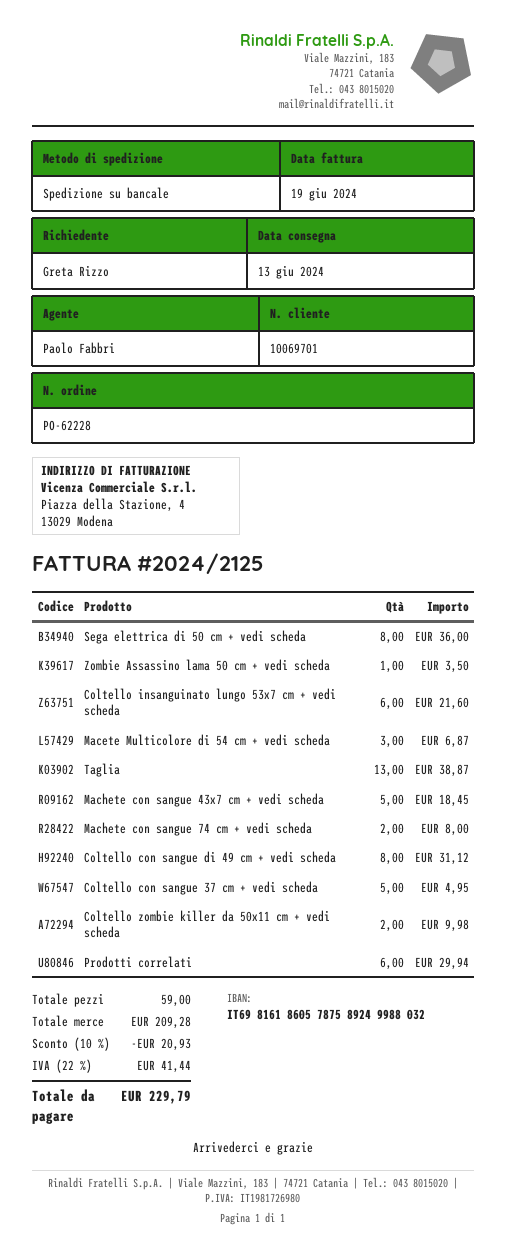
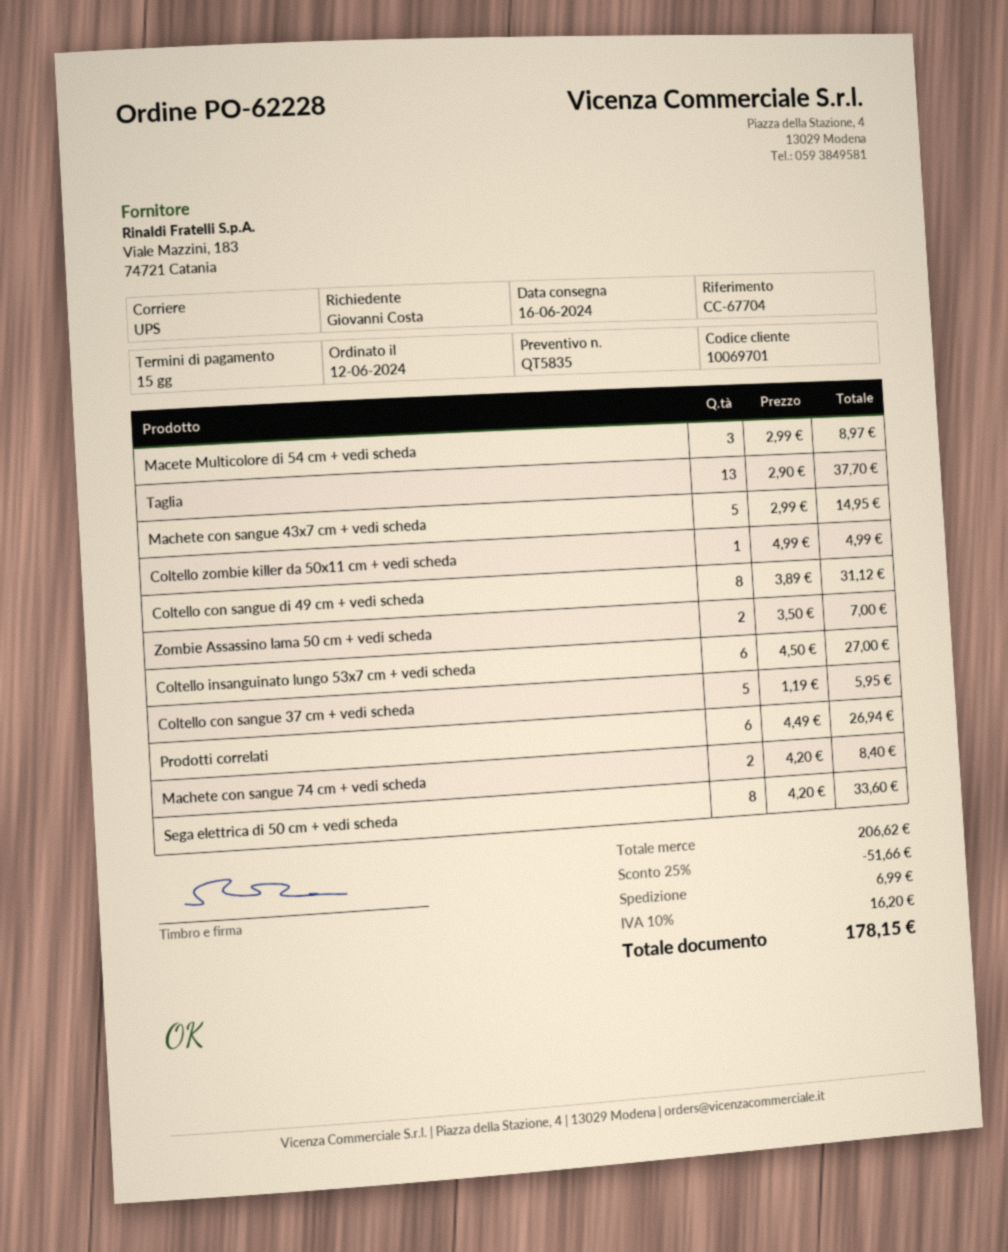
delivery date: 2024-06-13 -> 2024-06-16
ordered by: Greta Rizzo -> Giovanni Costa
shipping method: pallet freight -> UPS
Sega elettrica di 50 cm + vedi scheda: 8 for 36.00 -> 8 for 33.60
Zombie Assassino lama 50 cm + vedi scheda: 1 for 3.50 -> 2 for 7.00
Coltello insanguinato lungo 53x7 cm + vedi scheda: 6 for 21.60 -> 6 for 27.00
Macete Multicolore di 54 cm + vedi scheda: 3 for 6.87 -> 3 for 8.97
Taglia: 13 for 38.87 -> 13 for 37.70
Machete con sangue 43x7 cm + vedi scheda: 5 for 18.45 -> 5 for 14.95
Machete con sangue 74 cm + vedi scheda: 2 for 8.00 -> 2 for 8.40
Coltello con sangue 37 cm + vedi scheda: 5 for 4.95 -> 5 for 5.95
Coltello zombie killer da 50x11 cm + vedi scheda: 2 for 9.98 -> 1 for 4.99
Prodotti correlati: 6 for 29.94 -> 6 for 26.94
subtotal: 209.28 -> 206.62
discount: 10% = 20.93 -> 25% = 51.66
shipping: none -> 6.99
tax: 22% = 41.44 -> 10% = 16.20
total: 229.79 -> 178.15

